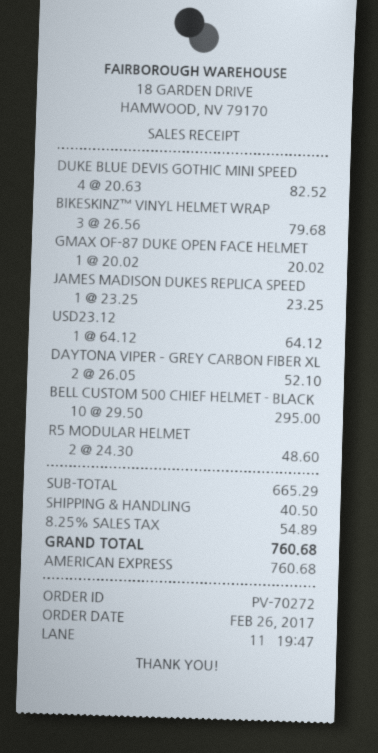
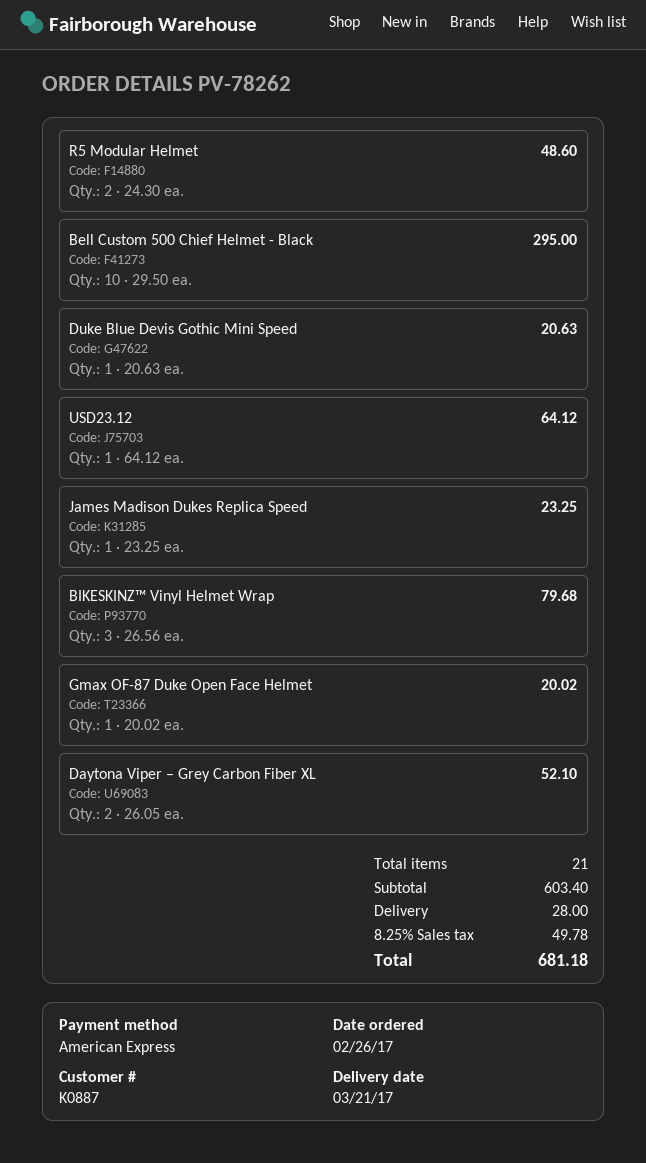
order number: PV-70272 -> PV-78262
DUKE BLUE DEVIS GOTHIC MINI SPEED: 4 x 20.63 = 82.52 -> 1 x 20.63 = 20.63
subtotal: 665.29 -> 603.40
shipping: 40.50 -> 28.00
tax: 8.25% = 54.89 -> 8.25% = 49.78
total: 760.68 -> 681.18

